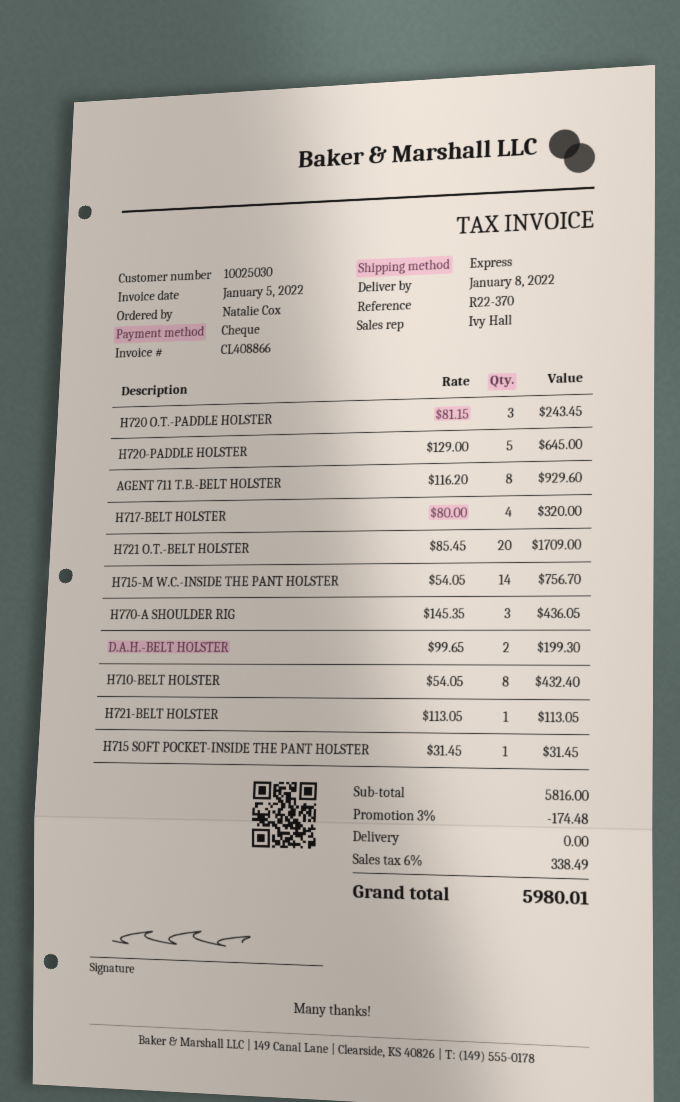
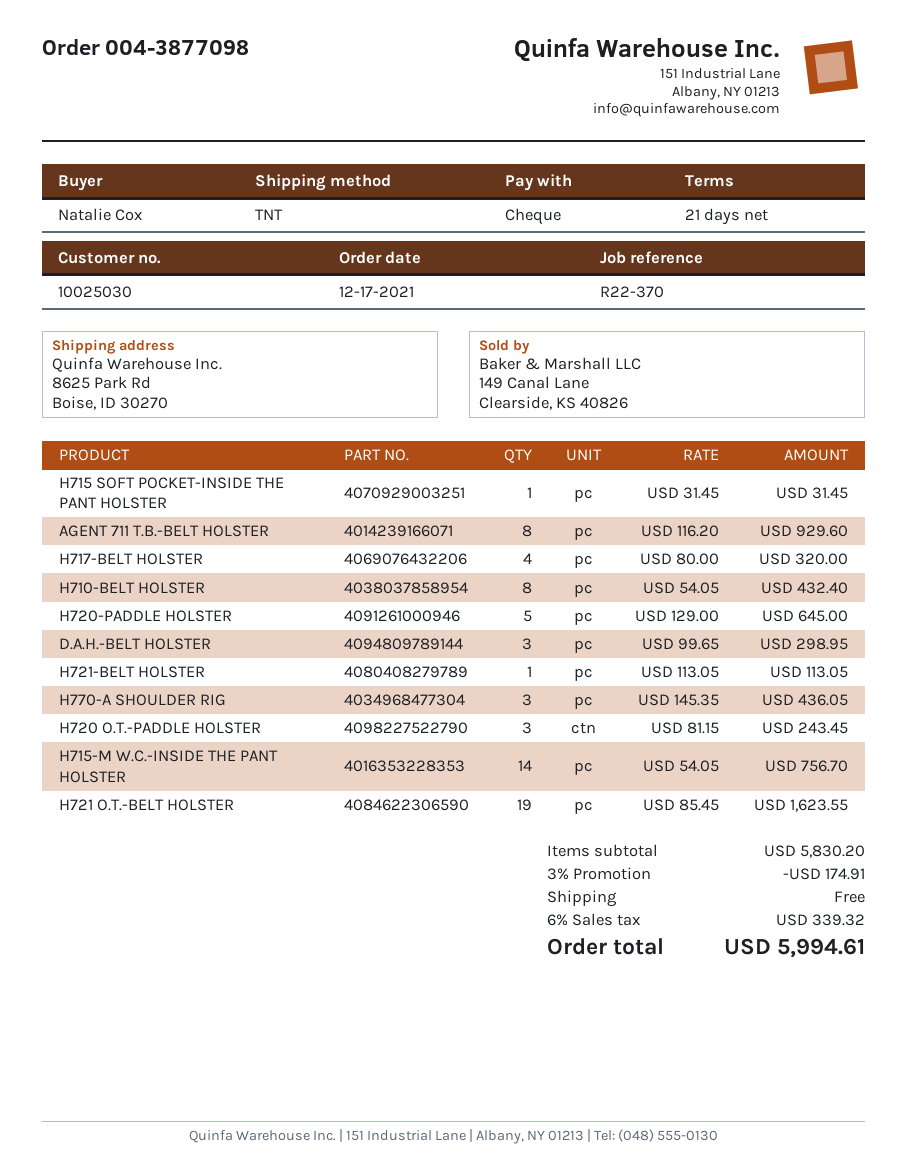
shipping method: express -> TNT
H721 O.T.-BELT HOLSTER: 20 x 85.45 = 1709.00 -> 19 x 85.45 = 1623.55
D.A.H.-BELT HOLSTER: 2 x 99.65 = 199.30 -> 3 x 99.65 = 298.95
subtotal: 5816.00 -> 5830.20
discount: 3% = 174.48 -> 3% = 174.91
tax: 6% = 338.49 -> 6% = 339.32
total: 5980.01 -> 5994.61

